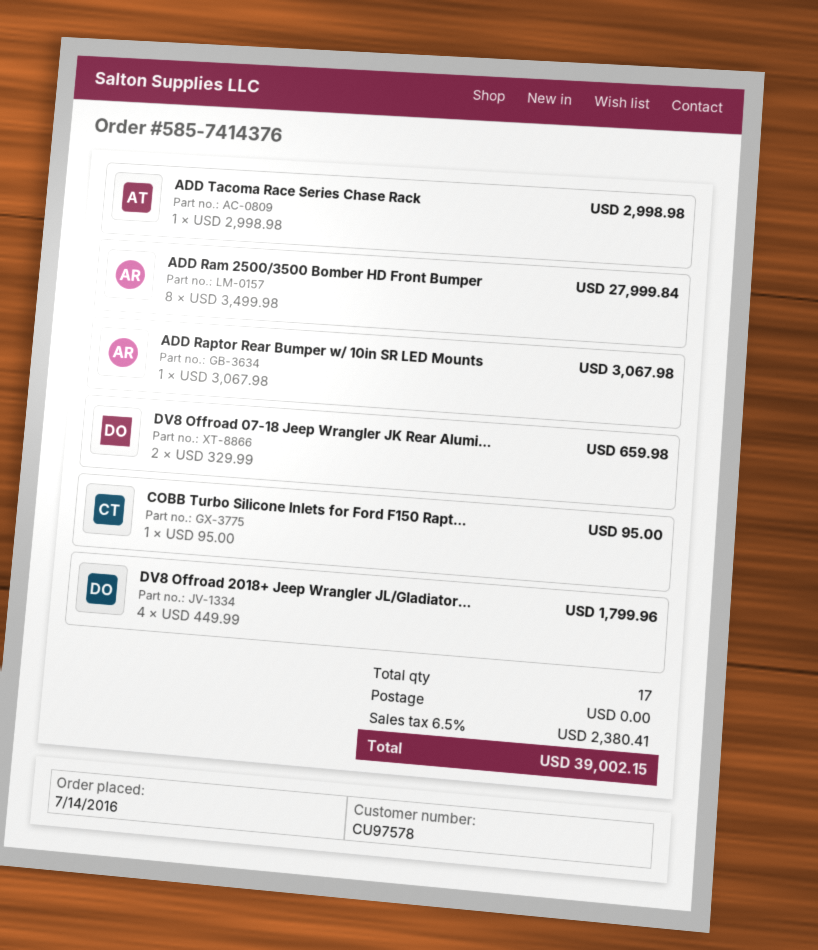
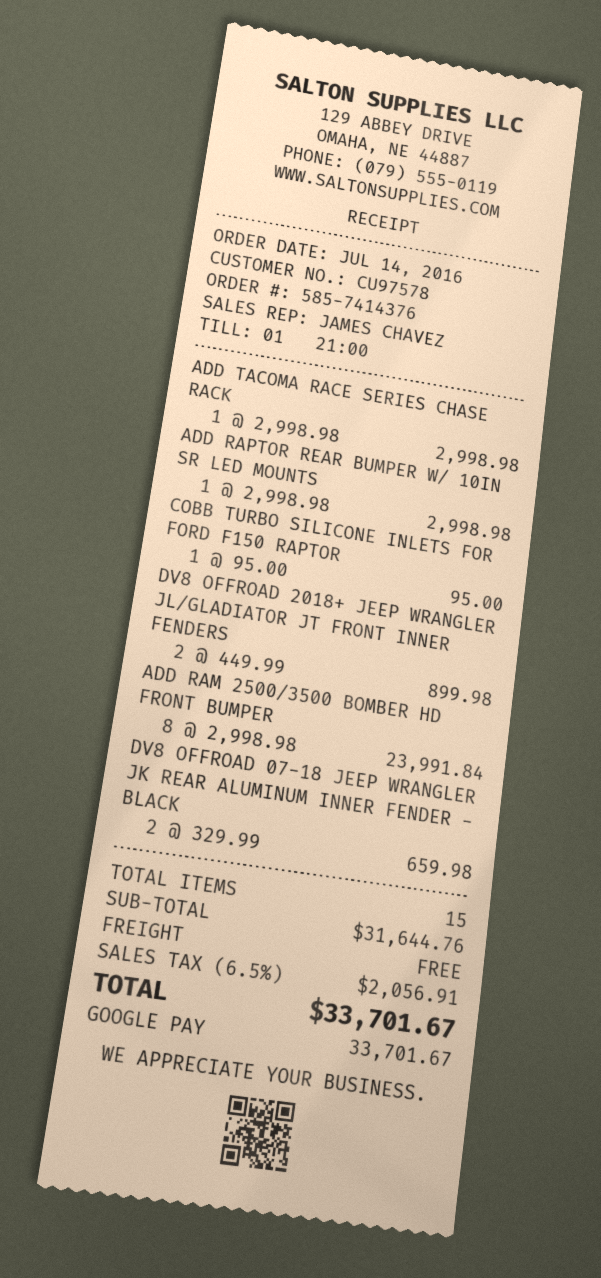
ADD Ram 2500/3500 Bomber HD Front Bumper: 8 x 3499.98 = 27999.84 -> 8 x 2998.98 = 23991.84
ADD Raptor Rear Bumper w/ 10in SR LED Mounts: 1 x 3067.98 = 3067.98 -> 1 x 2998.98 = 2998.98
DV8 Offroad 2018+ Jeep Wrangler JL/Gladiator...: 4 x 449.99 = 1799.96 -> 2 x 449.99 = 899.98
total quantity: 17 -> 15
tax: 6.5% = 2380.41 -> 6.5% = 2056.91
total: 39002.15 -> 33701.67

